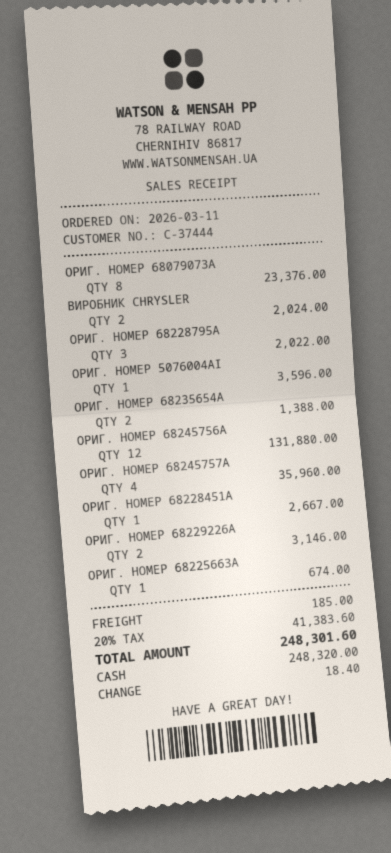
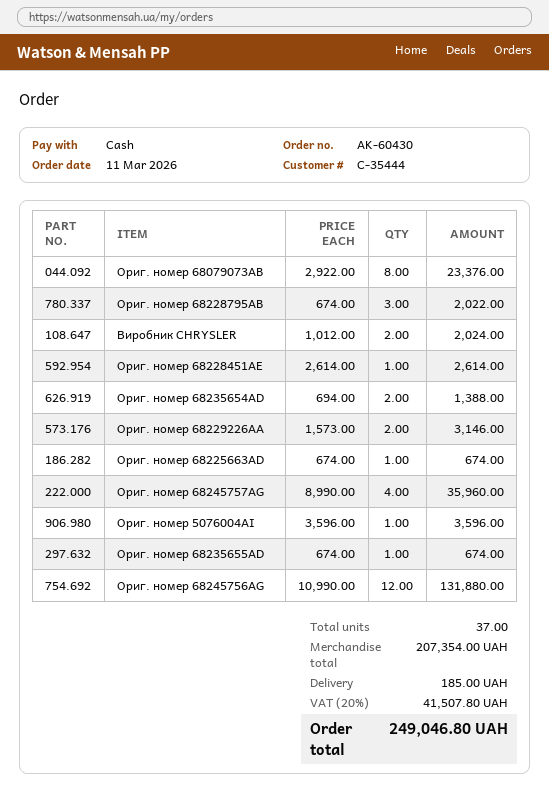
customer number: C-37444 -> C-35444
ОРИГ. НОМЕР 68228451A: 1 for 2667.00 -> 1 for 2614.00
Ориг. номер 68235655AD: none -> 1 for 674.00
tax: 20% = 41383.60 -> 20% = 41507.80
total: 248301.60 -> 249046.80

